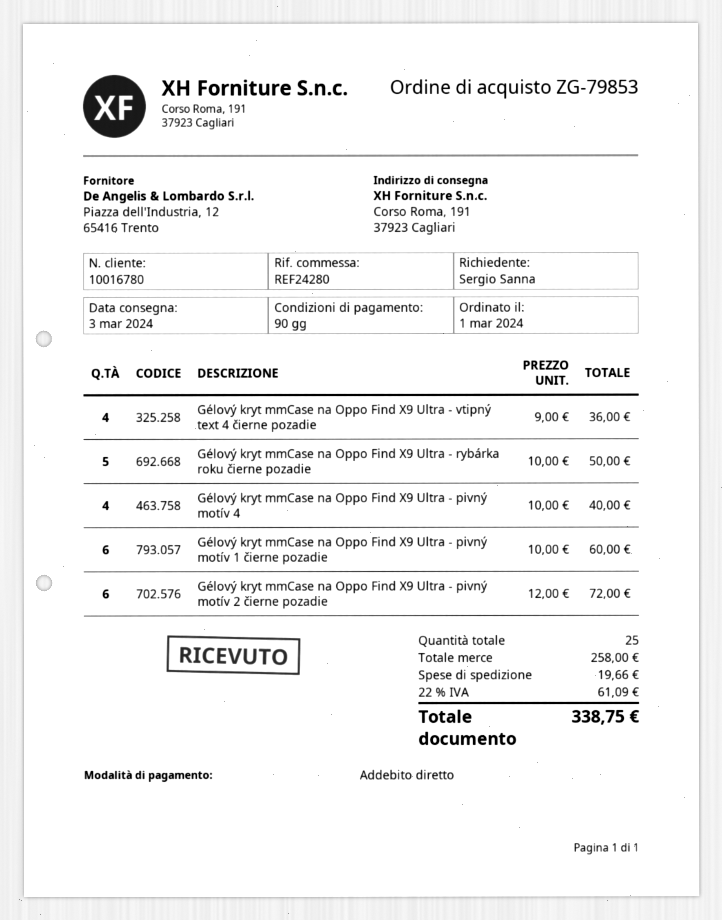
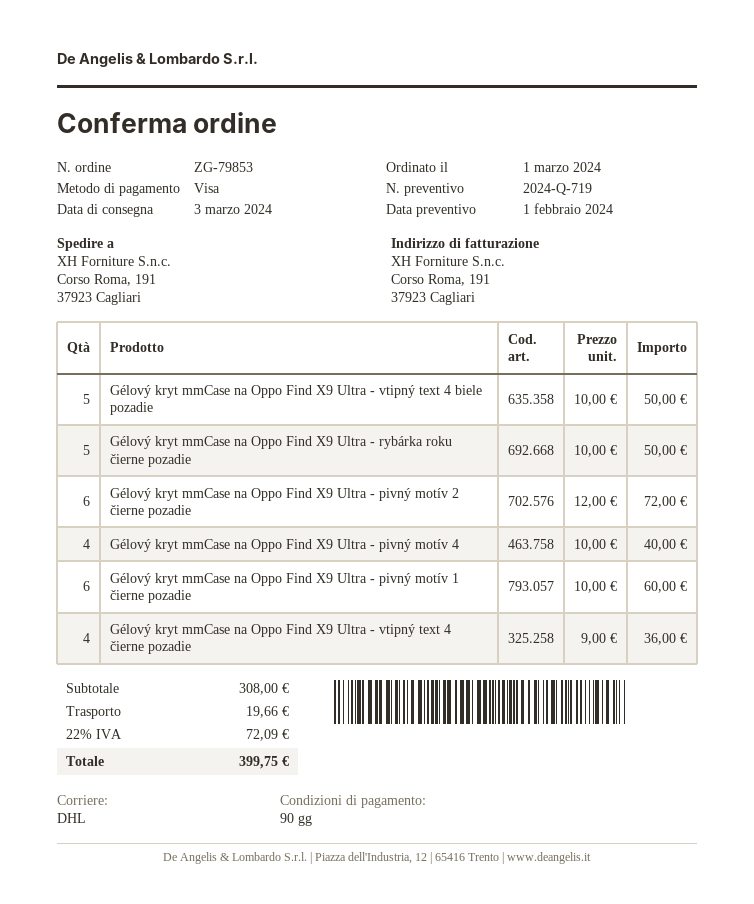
payment method: direct debit -> Visa
Gélový kryt mmCase na Oppo Find X9 Ultra - vtipný text 4 biele pozadie: none -> 5 x 10.00 = 50.00
subtotal: 258.00 -> 308.00
tax: 22% = 61.09 -> 22% = 72.09
total: 338.75 -> 399.75

